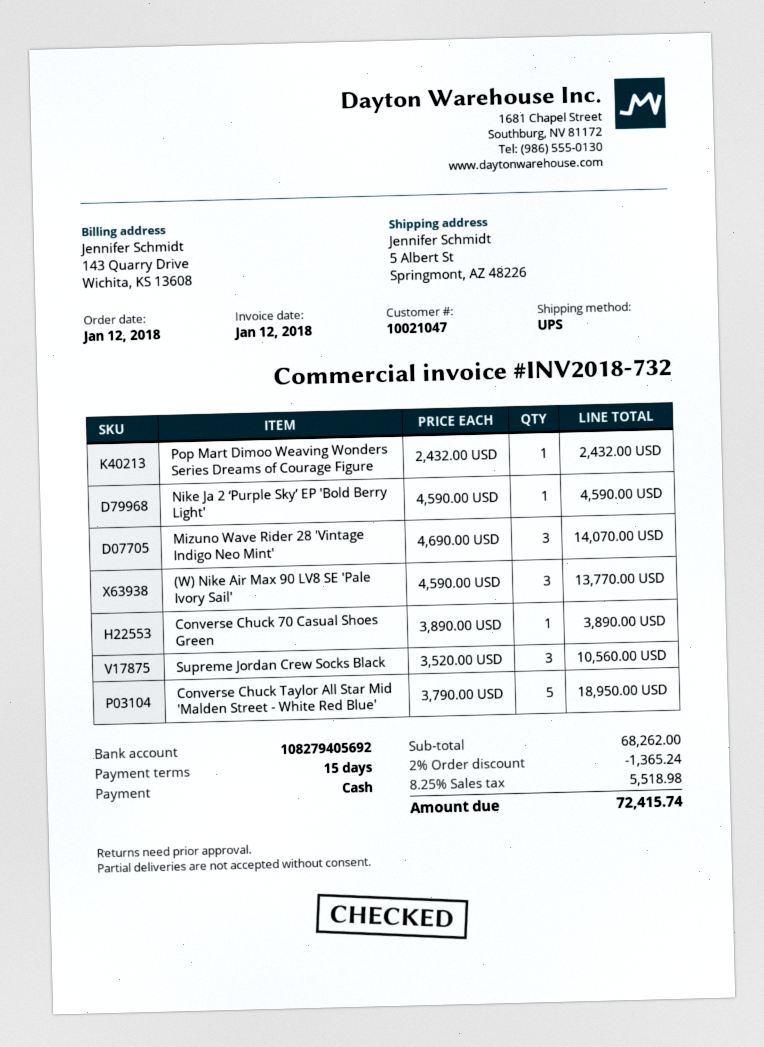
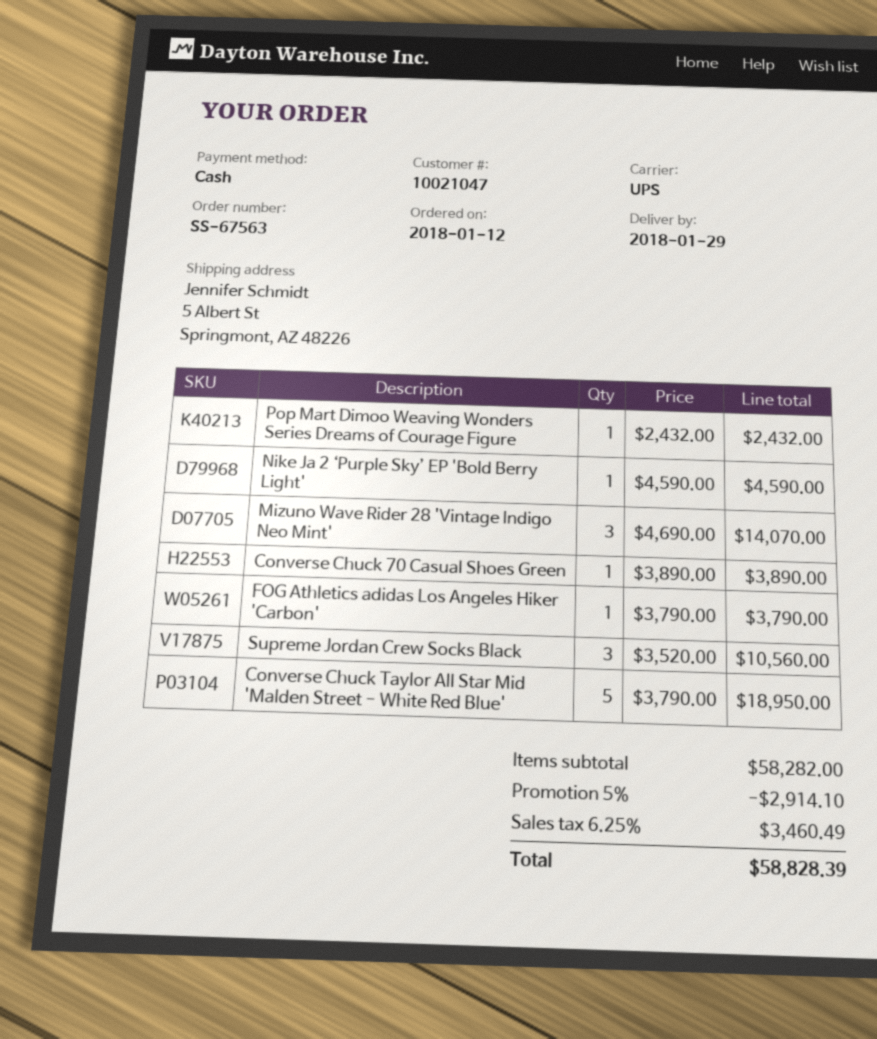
(W) Nike Air Max 90 LV8 SE 'Pale Ivory Sail': 3 x 4590.00 = 13770.00 -> none
FOG Athletics adidas Los Angeles Hiker 'Carbon': none -> 1 x 3790.00 = 3790.00
subtotal: 68262.00 -> 58282.00
discount: 2% = 1365.24 -> 5% = 2914.10
tax: 8.25% = 5518.98 -> 6.25% = 3460.49
total: 72415.74 -> 58828.39

